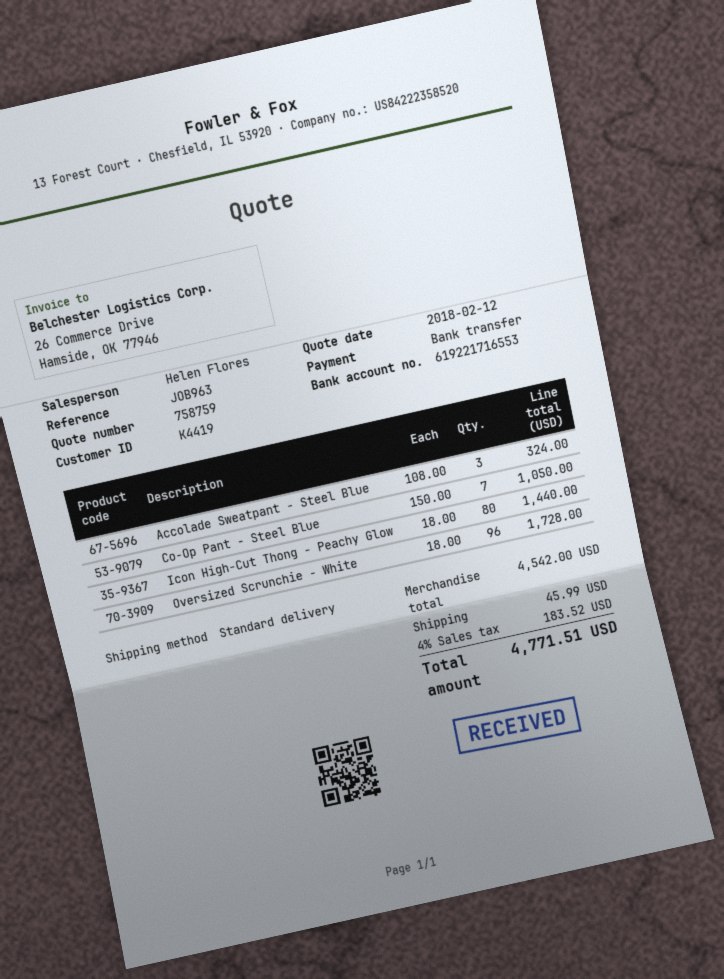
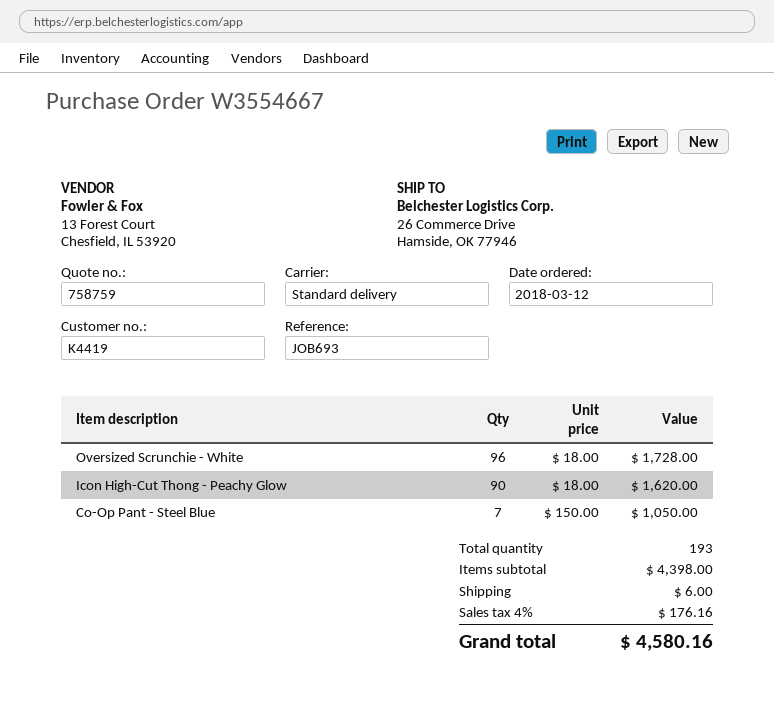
reference: JOB963 -> JOB693
Accolade Sweatpant - Steel Blue: 3 x 108.00 = 324.00 -> none
Icon High-Cut Thong - Peachy Glow: 80 x 18.00 = 1440.00 -> 90 x 18.00 = 1620.00
subtotal: 4542.00 -> 4398.00
shipping: 45.99 -> 6.00
tax: 4% = 183.52 -> 4% = 176.16
total: 4771.51 -> 4580.16

